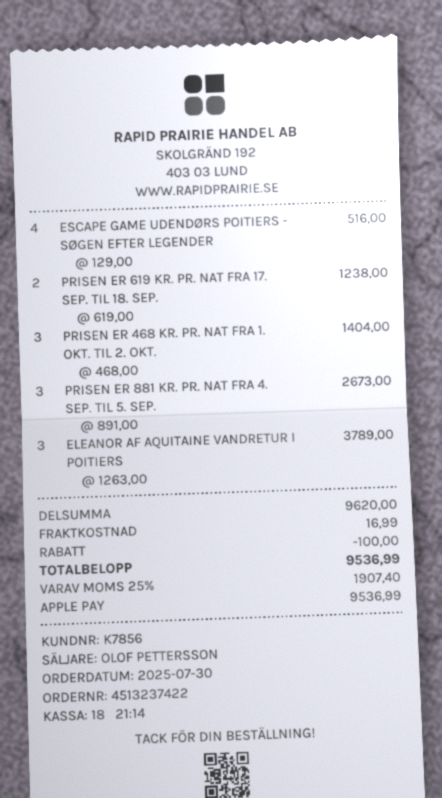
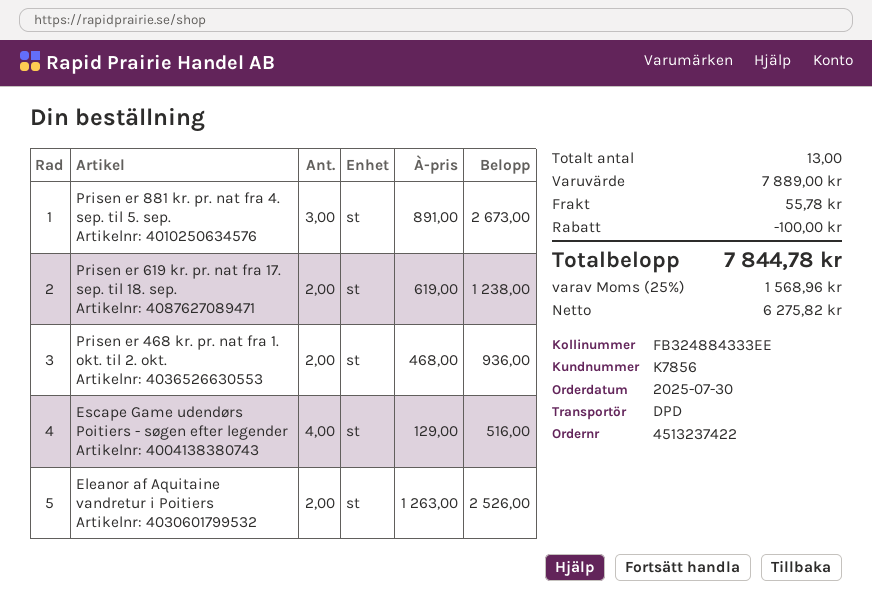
PRISEN ER 468 KR. PR. NAT FRA 1. OKT. TIL 2. OKT.: 3 x 468.00 = 1404.00 -> 2 x 468.00 = 936.00
ELEANOR AF AQUITAINE VANDRETUR I POITIERS: 3 x 1263.00 = 3789.00 -> 2 x 1263.00 = 2526.00
subtotal: 9620.00 -> 7889.00
shipping: 16.99 -> 55.78
tax: 25% = 1907.40 -> 25% = 1568.96
total: 9536.99 -> 7844.78

